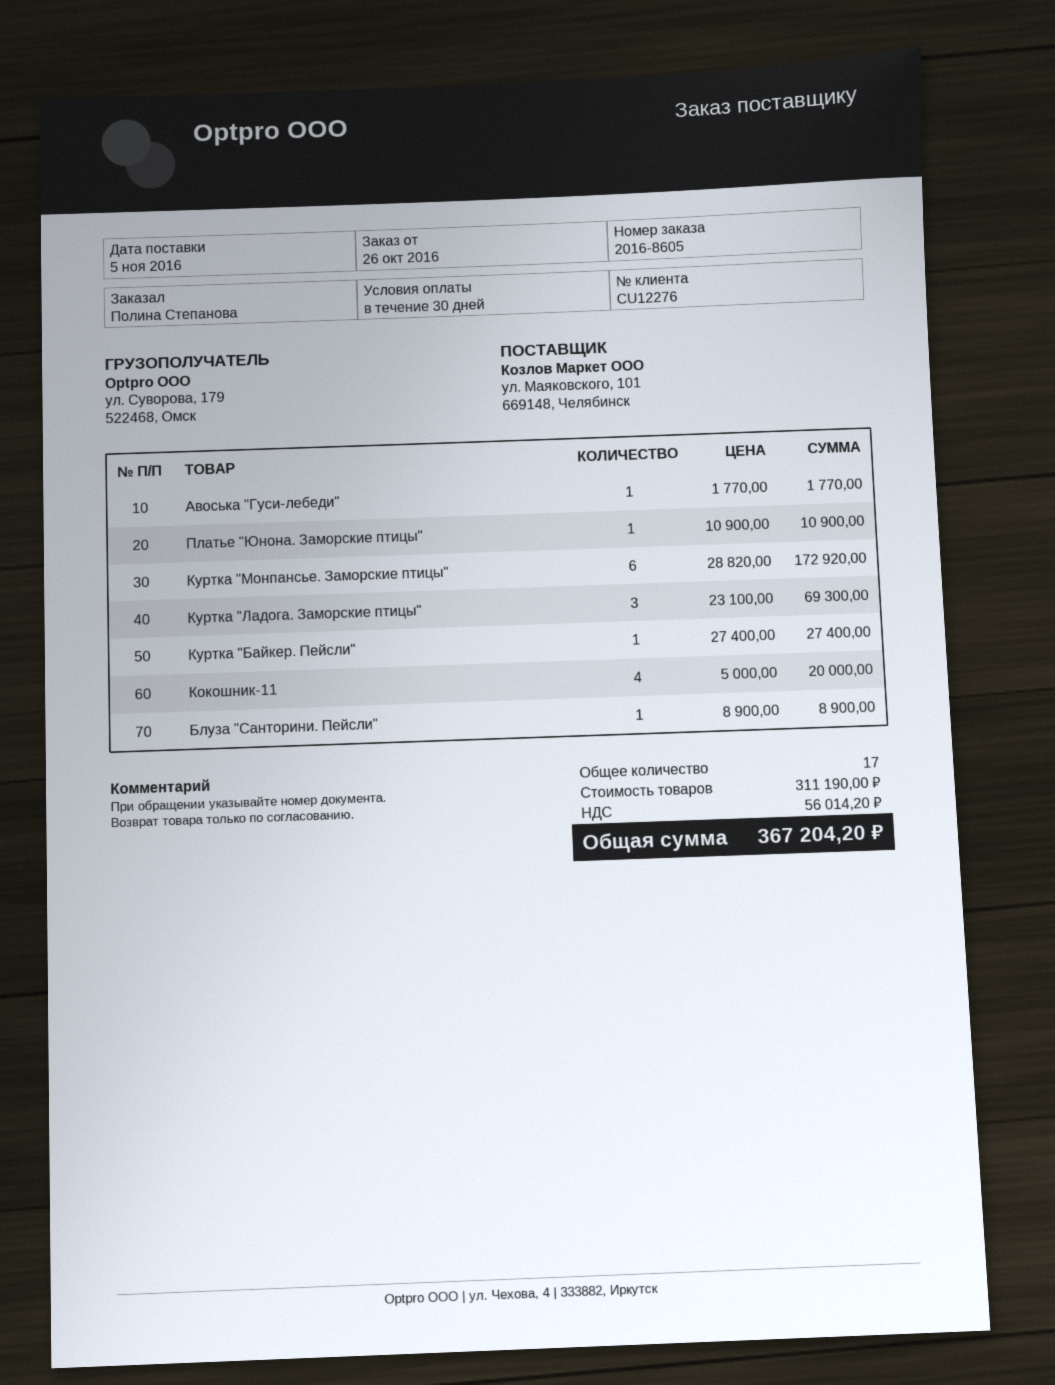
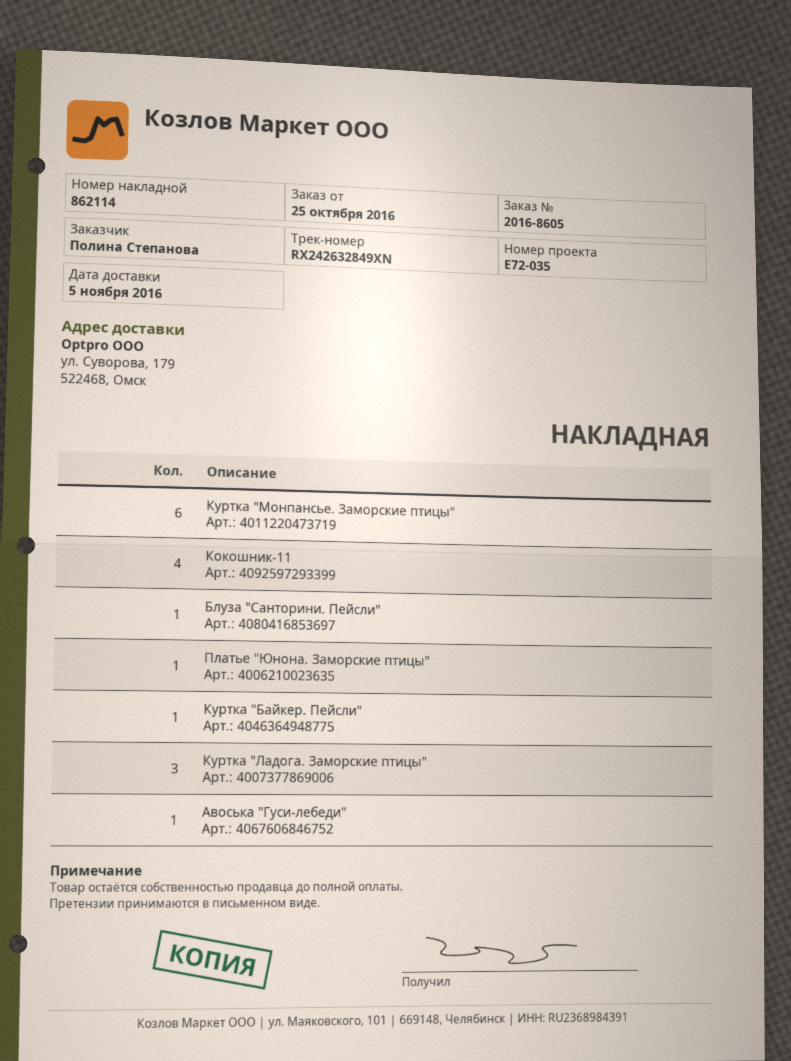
order date: 2016-10-26 -> 2016-10-25

